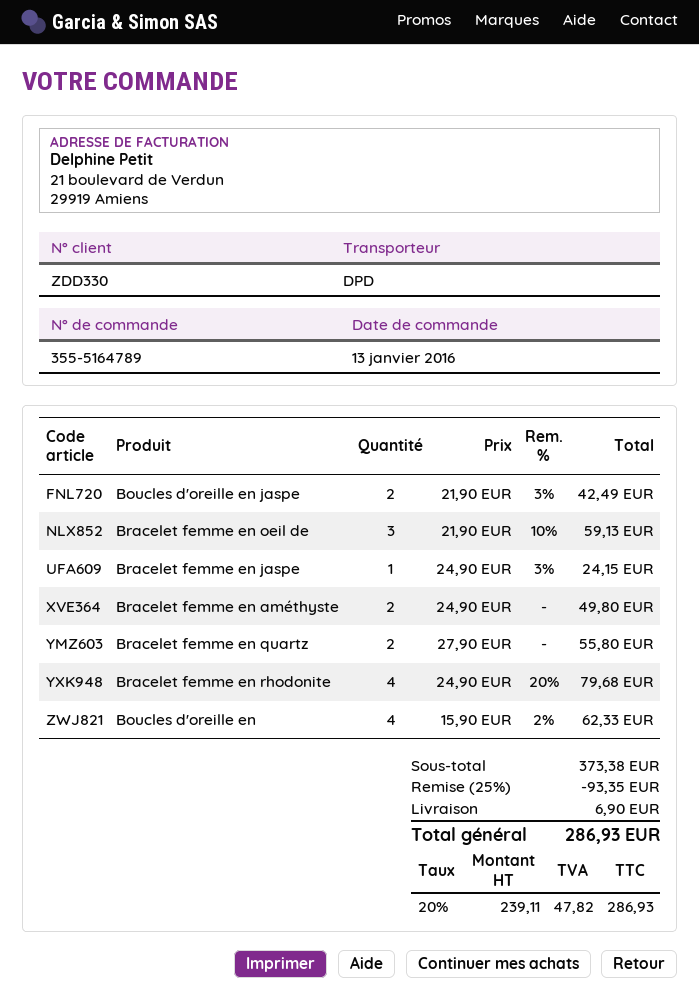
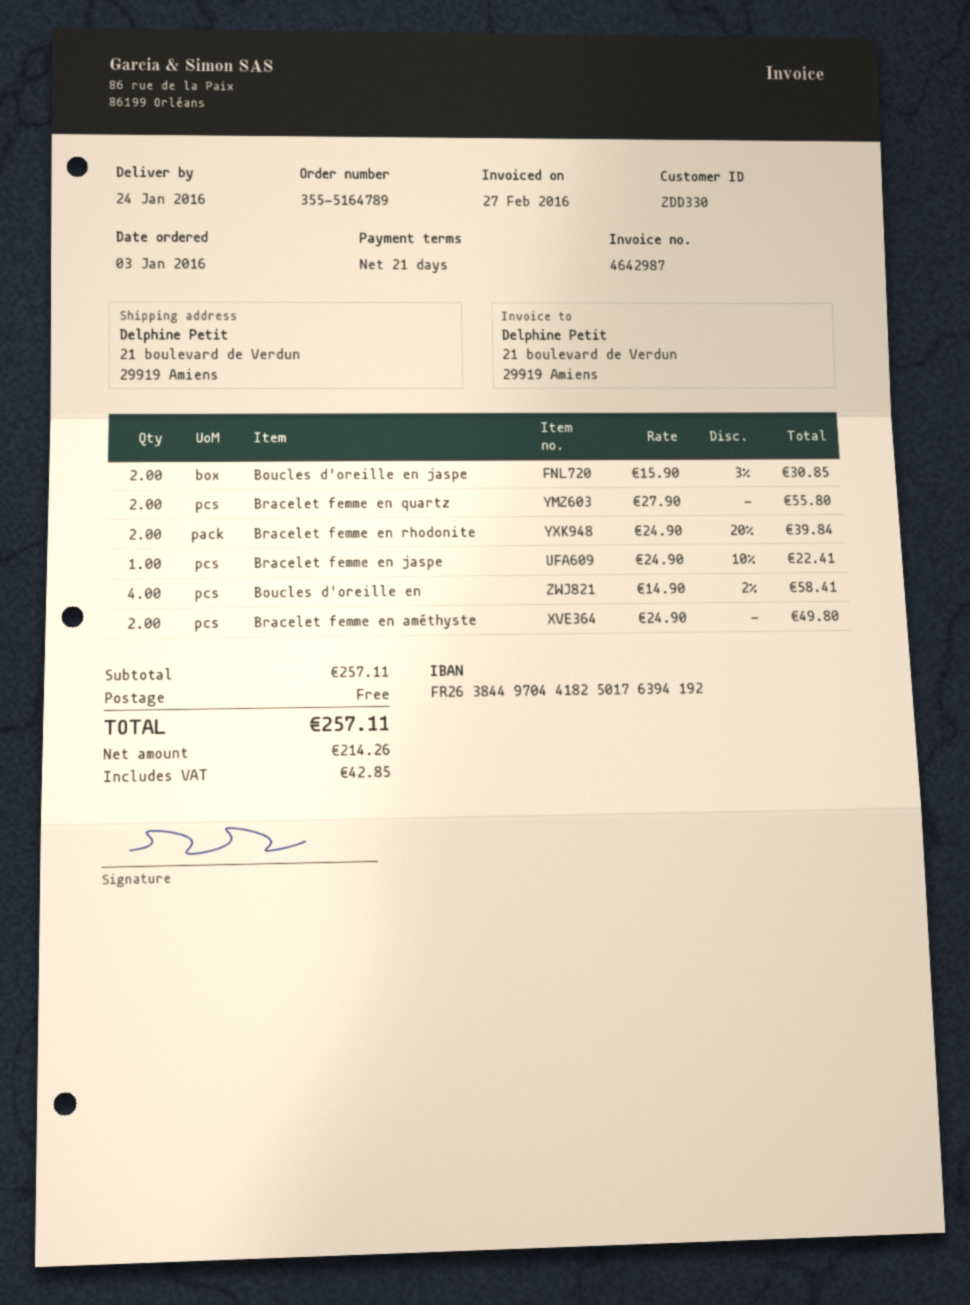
order date: 2016-01-13 -> 2016-01-03
Boucles d'oreille en jaspe: 2 x 21.90 - 3% = 42.49 -> 2 x 15.90 - 3% = 30.85
Bracelet femme en oeil de: 3 x 21.90 - 10% = 59.13 -> none
Bracelet femme en jaspe: 1 x 24.90 - 3% = 24.15 -> 1 x 24.90 - 10% = 22.41
Bracelet femme en rhodonite: 4 x 24.90 - 20% = 79.68 -> 2 x 24.90 - 20% = 39.84
Boucles d'oreille en: 4 x 15.90 - 2% = 62.33 -> 4 x 14.90 - 2% = 58.41
subtotal: 373.38 -> 257.11
discount: 25% = 93.35 -> none
shipping: 6.90 -> 0.00
net: 239.11 -> 214.26
tax: 47.82 -> 42.85
total: 286.93 -> 257.11

